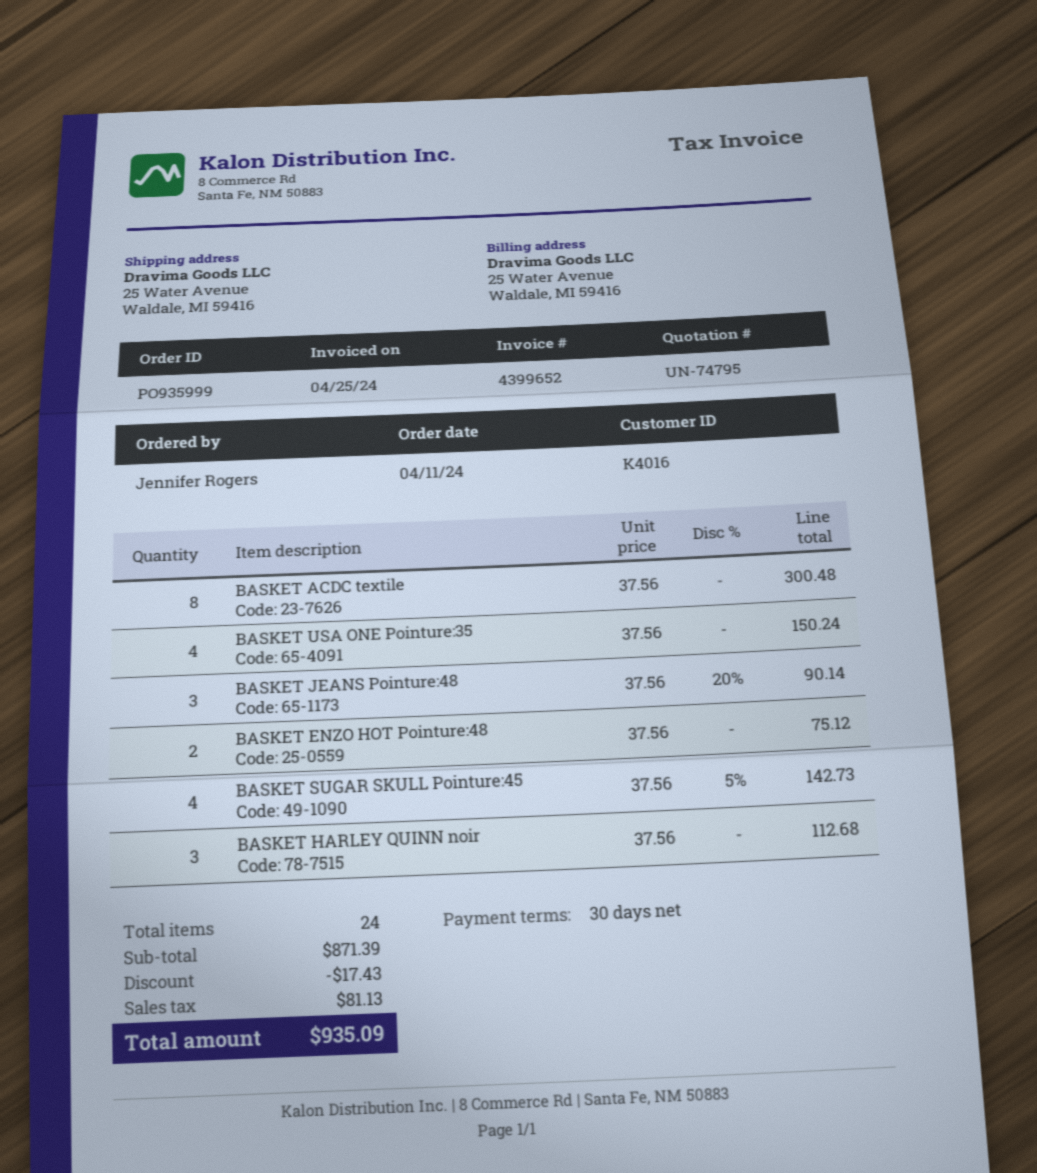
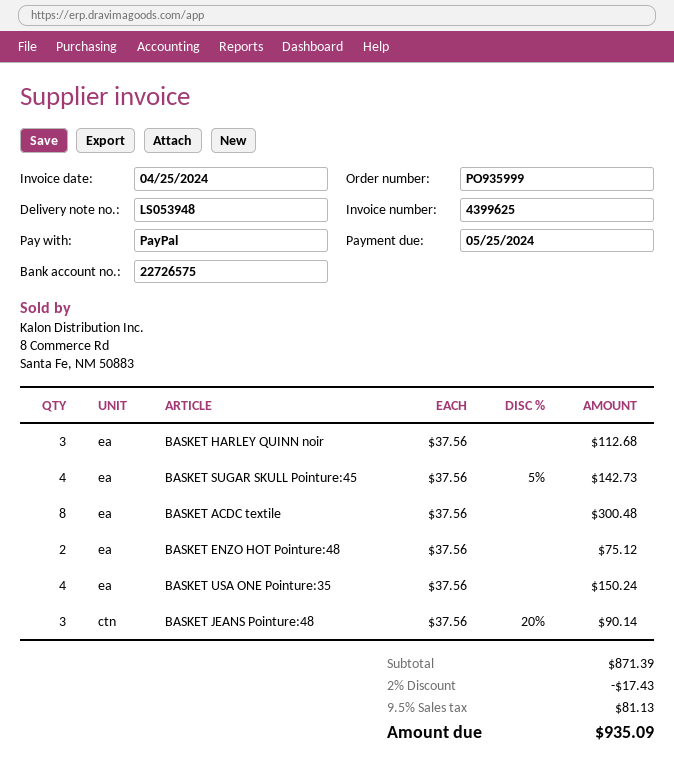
invoice number: 4399652 -> 4399625

